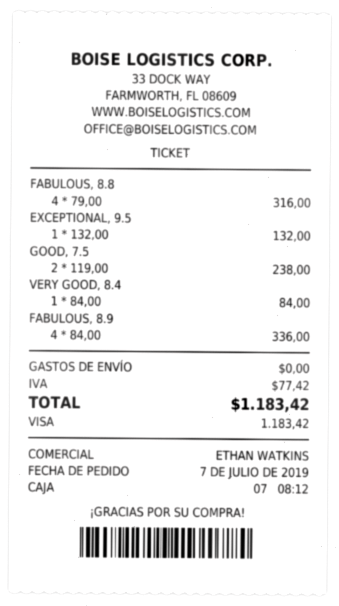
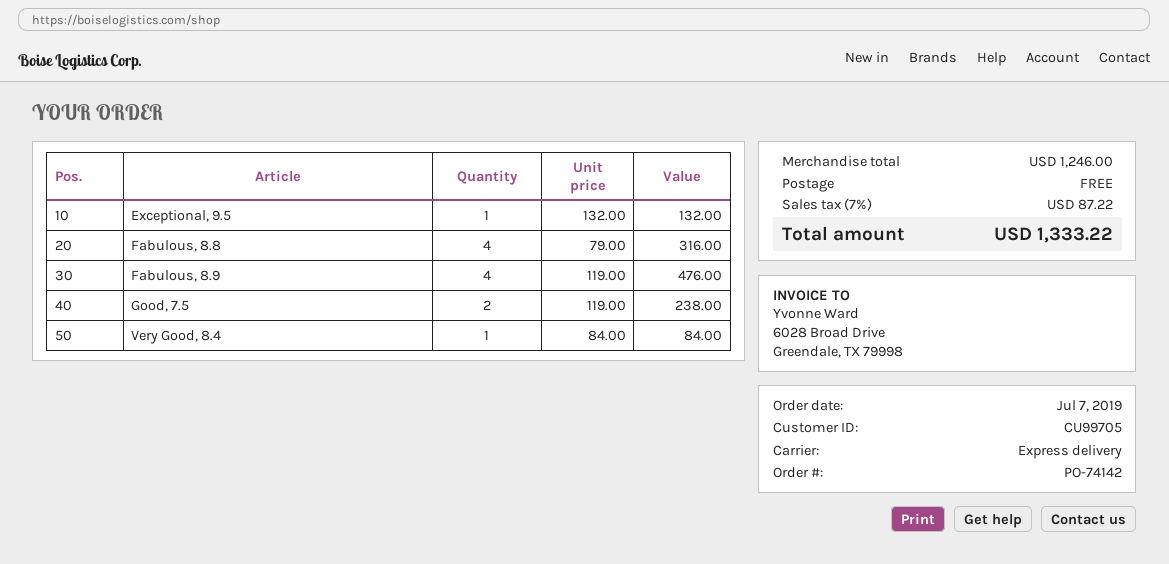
FABULOUS, 8.9: 4 x 84.00 = 336.00 -> 4 x 119.00 = 476.00
tax: 77.42 -> 87.22
total: 1183.42 -> 1333.22

